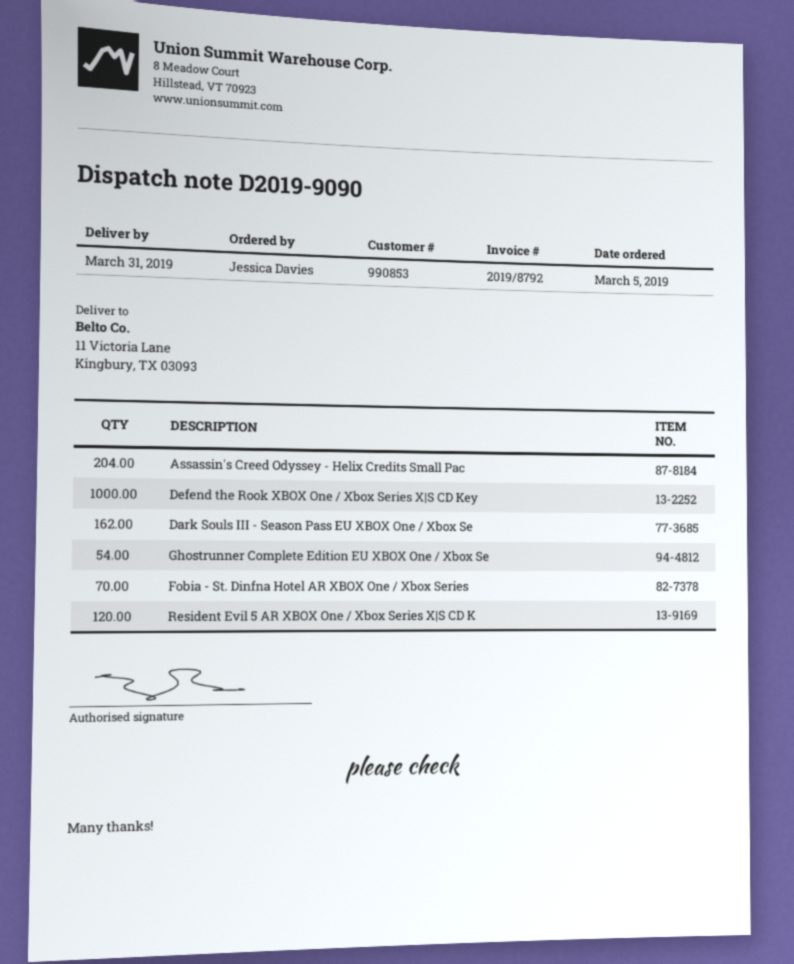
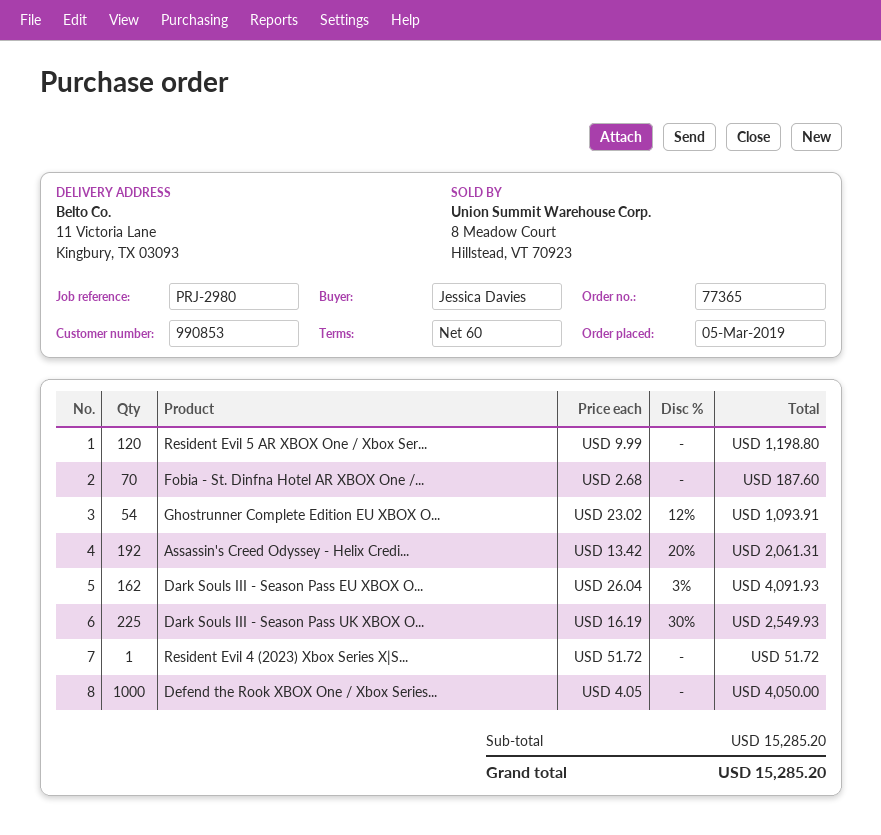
Assassin's Creed Odyssey - Helix Credits Small Pac: 204 -> 192
Dark Souls III - Season Pass UK XBOX O...: none -> 225
Resident Evil 4 (2023) Xbox Series X|S...: none -> 1

